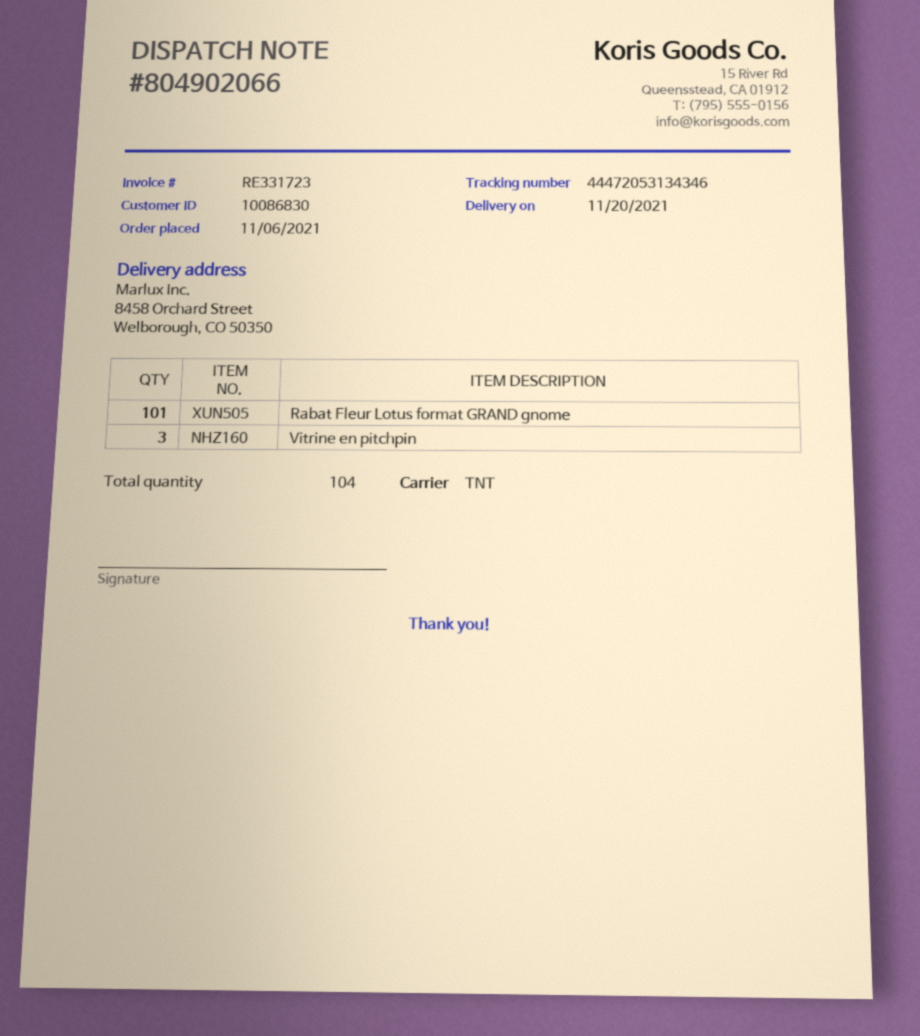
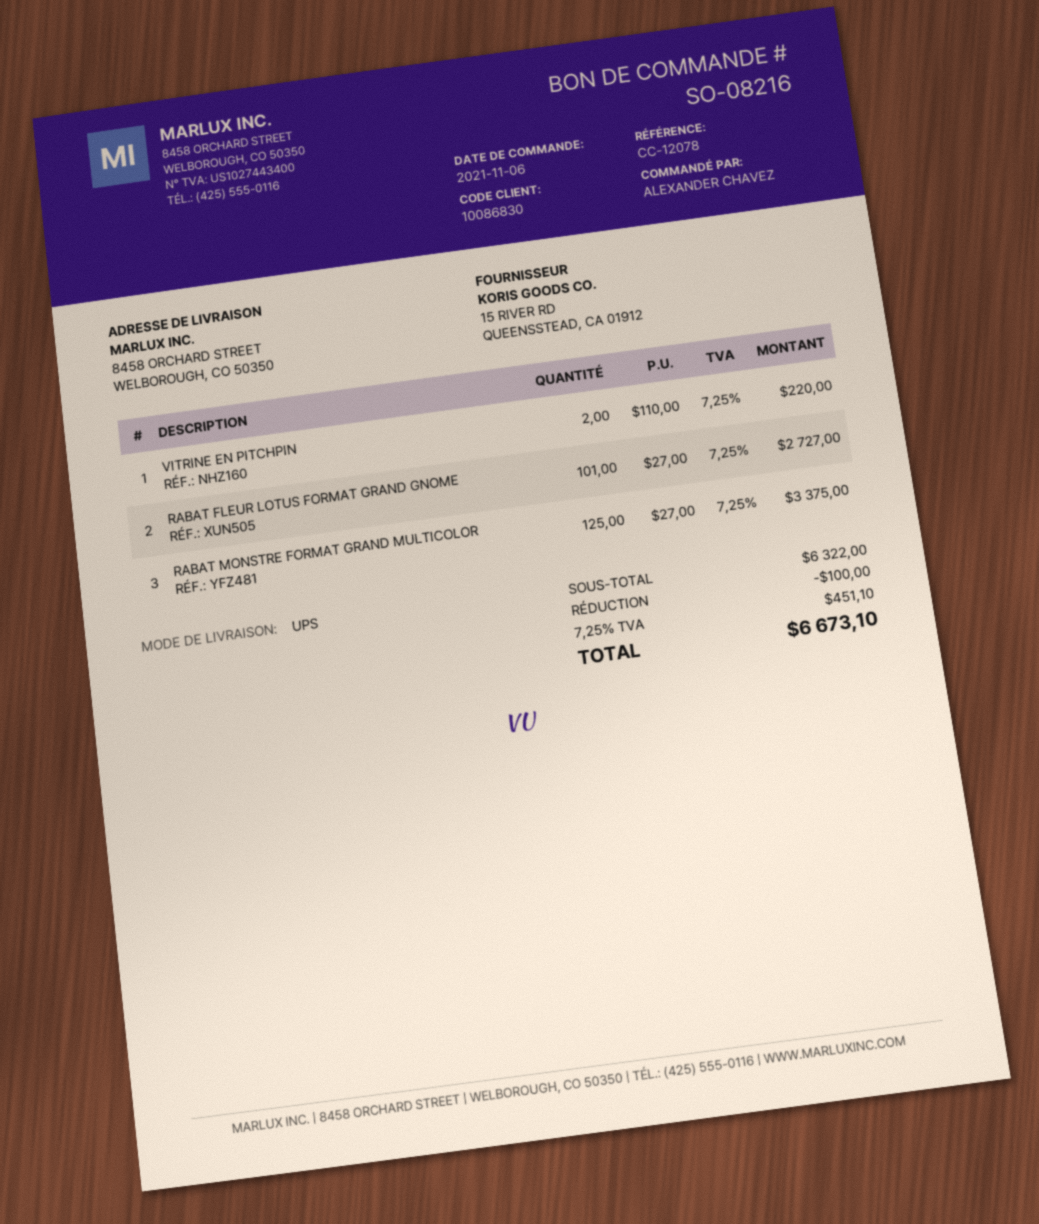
shipping method: TNT -> UPS
Vitrine en pitchpin: 3 -> 2
RABAT MONSTRE FORMAT GRAND MULTICOLOR: none -> 125

